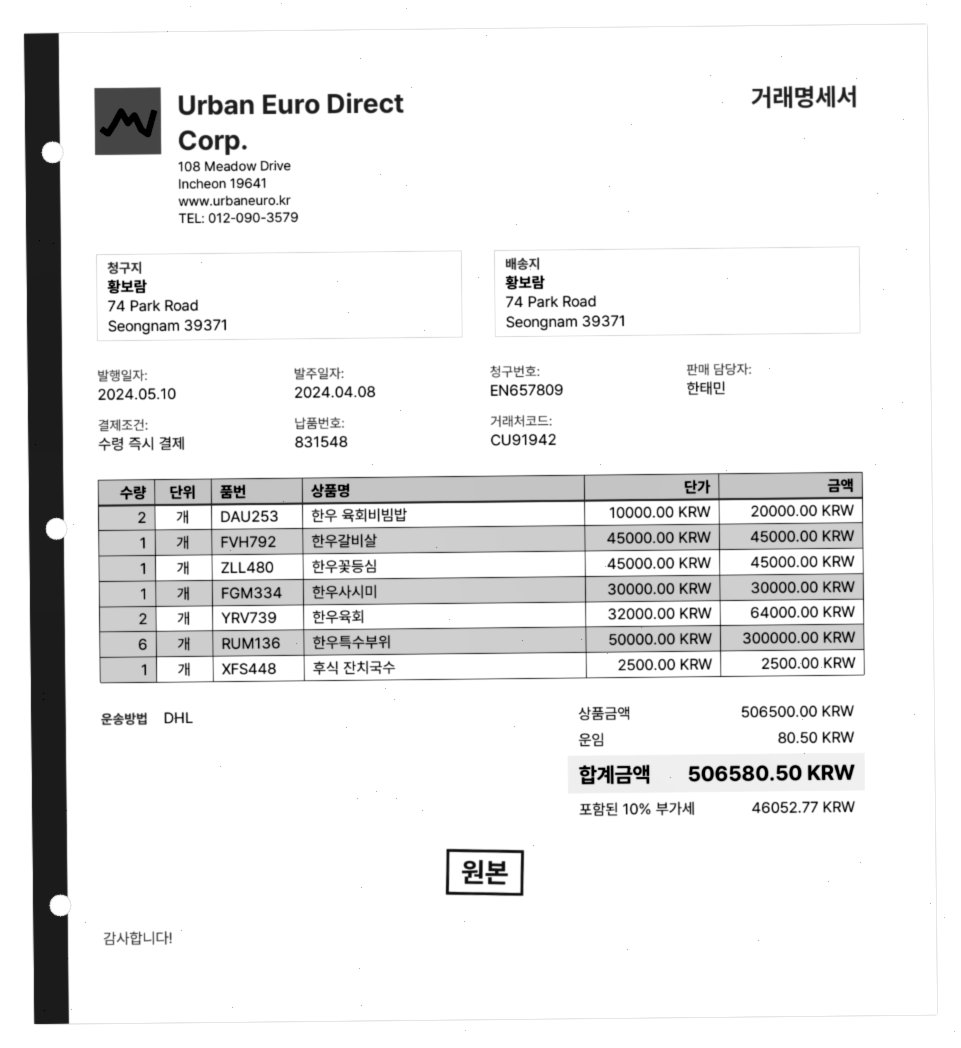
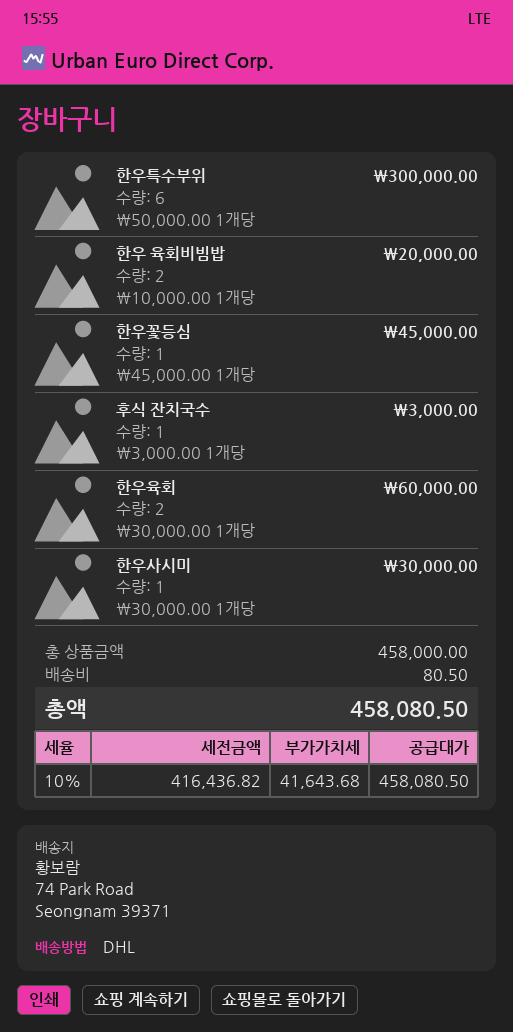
한우갈비살: 1 x 45000.00 = 45000.00 -> none
한우육회: 2 x 32000.00 = 64000.00 -> 2 x 30000.00 = 60000.00
후식 잔치국수: 1 x 2500.00 = 2500.00 -> 1 x 3000.00 = 3000.00
subtotal: 506500.00 -> 458000.00
tax: 10% = 46052.77 -> 10% = 41643.68
total: 506580.50 -> 458080.50

